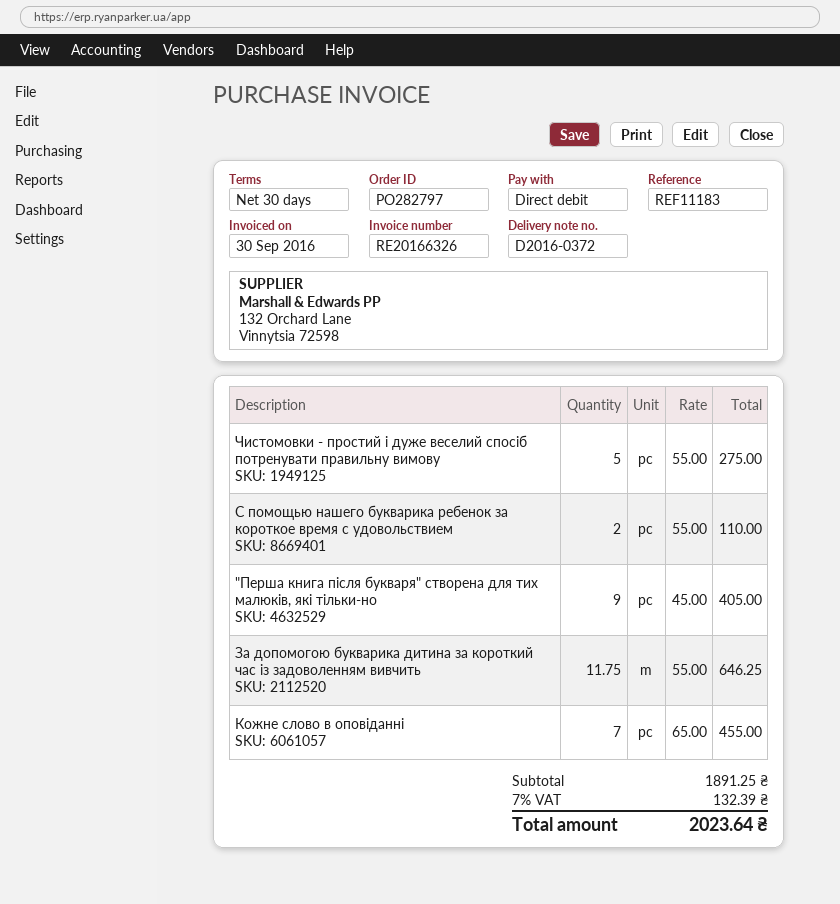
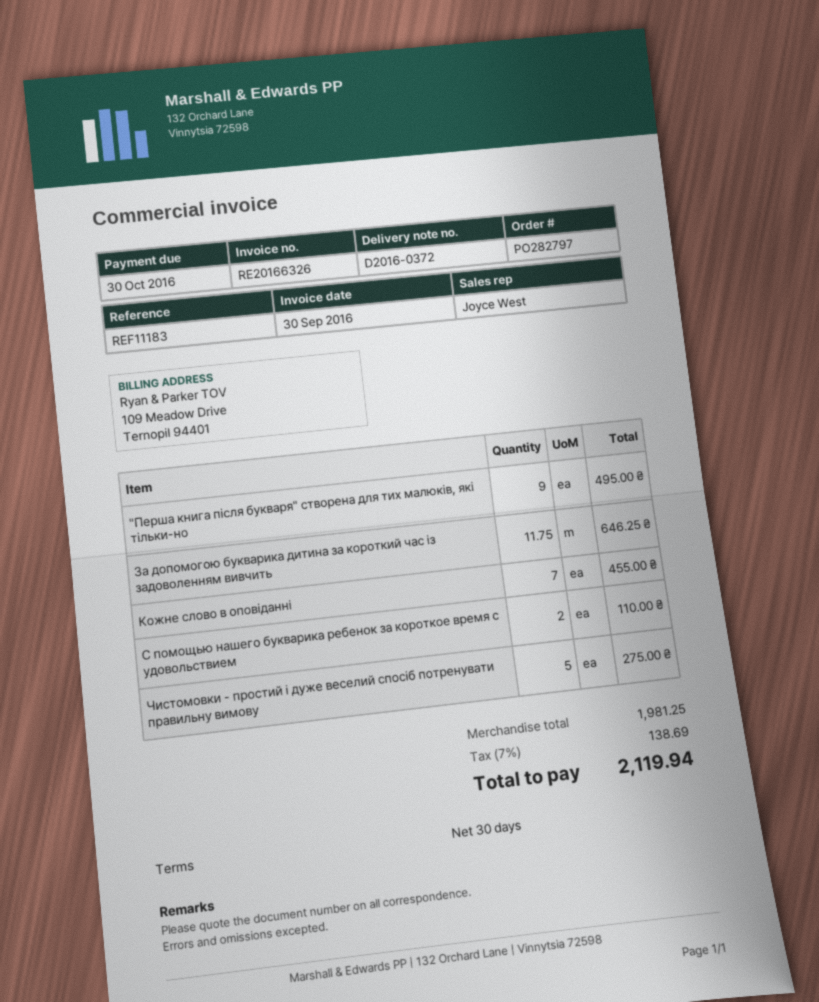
"Перша книга після букваря" створена для тих малюків, які тільки-но: 9 for 405.00 -> 9 for 495.00
subtotal: 1891.25 -> 1981.25
tax: 7% = 132.39 -> 7% = 138.69
total: 2023.64 -> 2119.94

